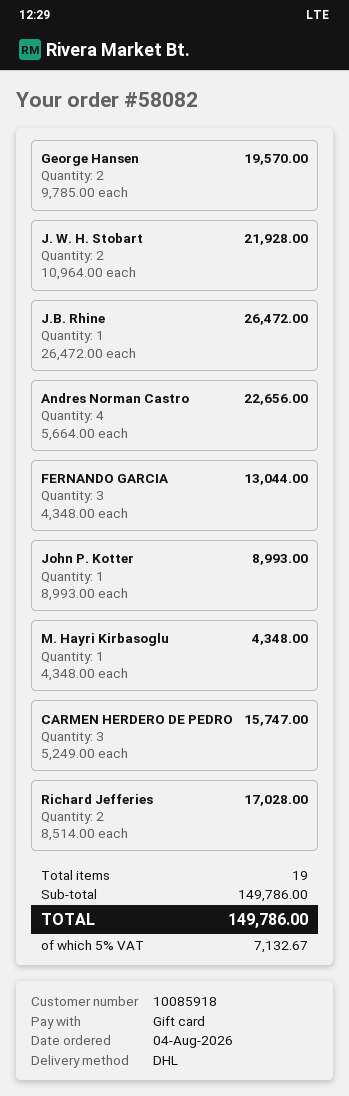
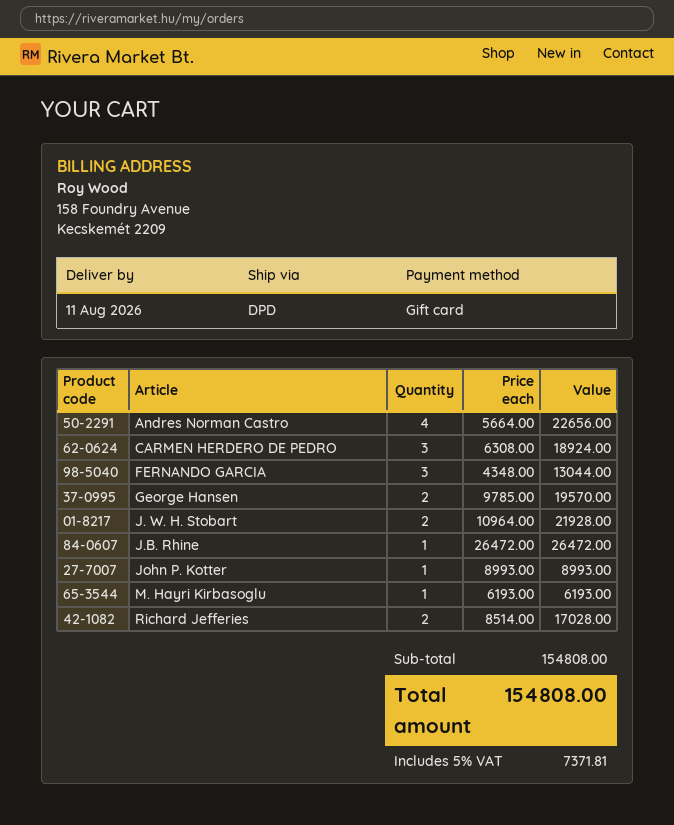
shipping method: DHL -> DPD
M. Hayri Kirbasoglu: 1 x 4348.00 = 4348.00 -> 1 x 6193.00 = 6193.00
CARMEN HERDERO DE PEDRO: 3 x 5249.00 = 15747.00 -> 3 x 6308.00 = 18924.00
subtotal: 149786.00 -> 154808.00
tax: 5% = 7132.67 -> 5% = 7371.81
total: 149786.00 -> 154808.00

